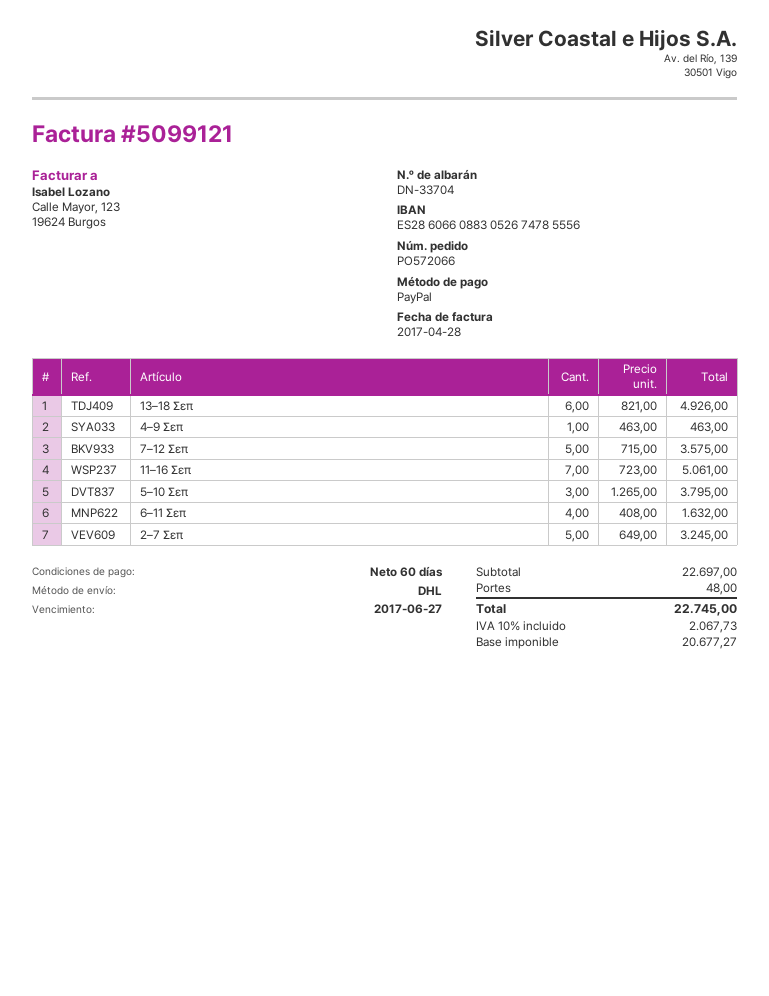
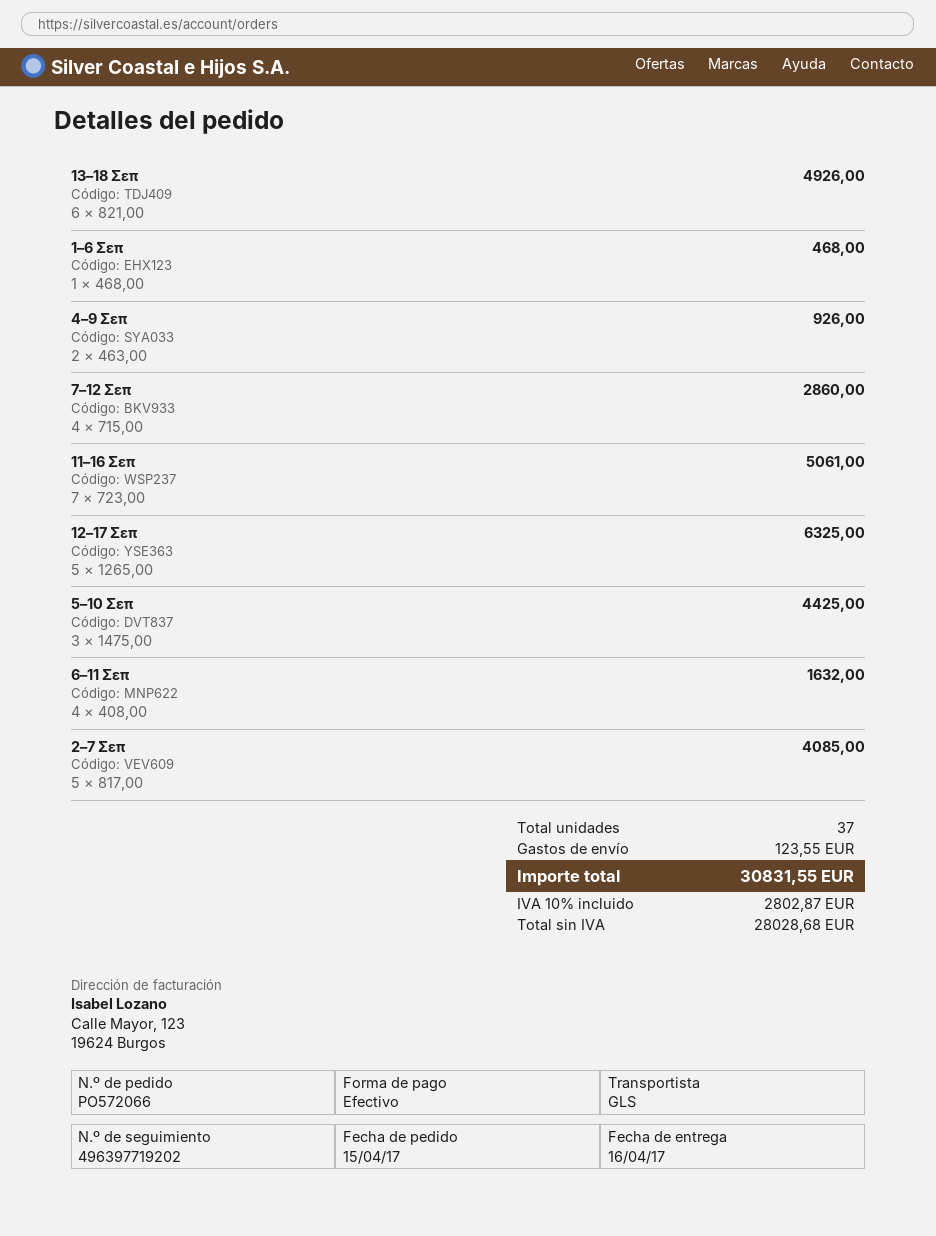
payment method: PayPal -> cash
shipping method: DHL -> GLS
4–9 Σεπ: 1 x 463.00 = 463.00 -> 2 x 463.00 = 926.00
7–12 Σεπ: 5 x 715.00 = 3575.00 -> 4 x 715.00 = 2860.00
5–10 Σεπ: 3 x 1265.00 = 3795.00 -> 3 x 1475.00 = 4425.00
2–7 Σεπ: 5 x 649.00 = 3245.00 -> 5 x 817.00 = 4085.00
1–6 Σεπ: none -> 1 x 468.00 = 468.00
12–17 Σεπ: none -> 5 x 1265.00 = 6325.00
shipping: 48.00 -> 123.55
net: 20677.27 -> 28028.68
tax: 10% = 2067.73 -> 10% = 2802.87
total: 22745.00 -> 30831.55

